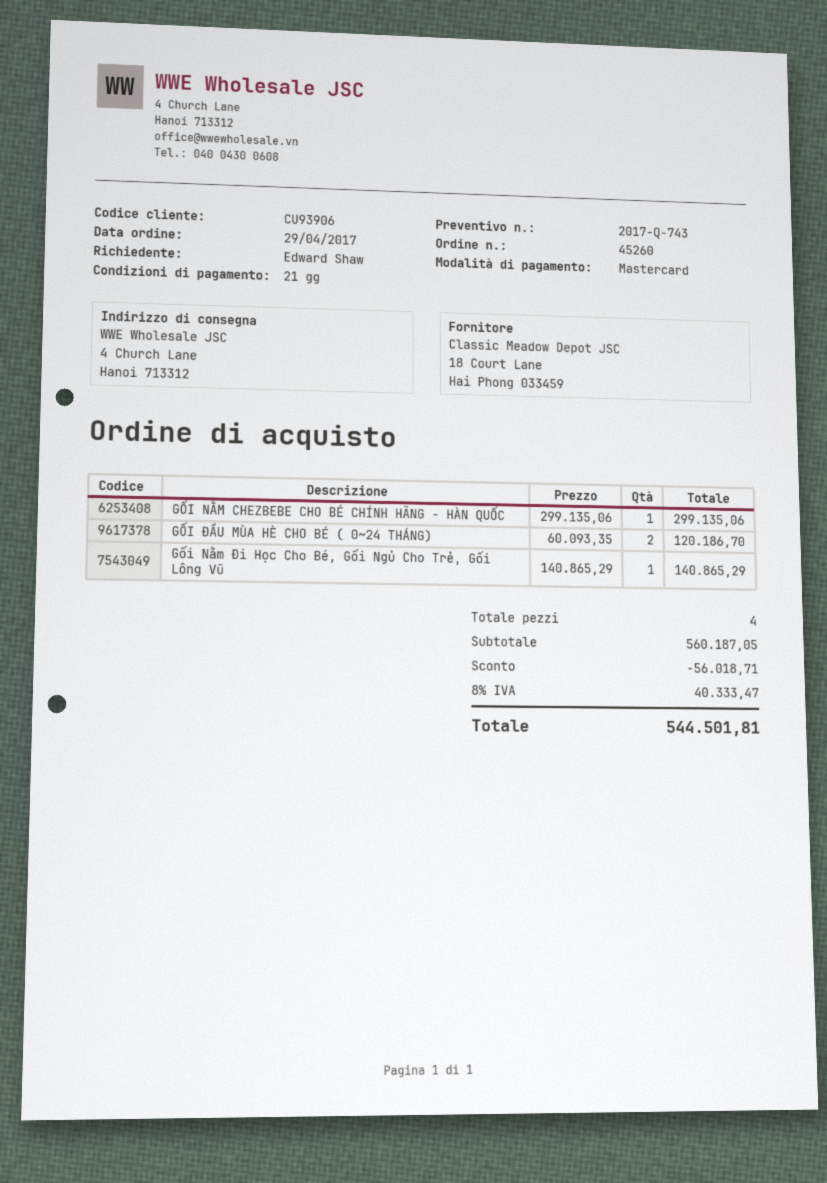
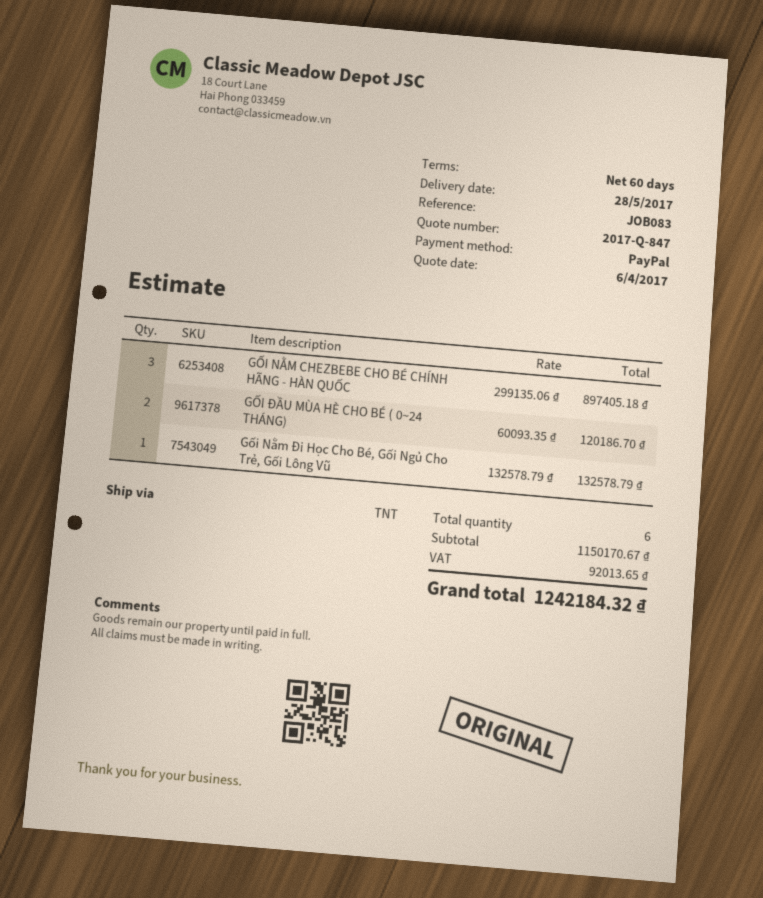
quote number: 2017-Q-743 -> 2017-Q-847
payment terms: 21 days -> 60 days
payment method: Mastercard -> PayPal
GỐI NẰM CHEZBEBE CHO BÉ CHÍNH HÃNG - HÀN QUỐC: 1 x 299135.06 = 299135.06 -> 3 x 299135.06 = 897405.18
Gối Nằm Đi Học Cho Bé, Gối Ngủ Cho Trẻ, Gối Lông Vũ: 1 x 140865.29 = 140865.29 -> 1 x 132578.79 = 132578.79
total quantity: 4 -> 6
subtotal: 560187.05 -> 1150170.67
discount: 56018.71 -> none
tax: 40333.47 -> 92013.65
total: 544501.81 -> 1242184.32

